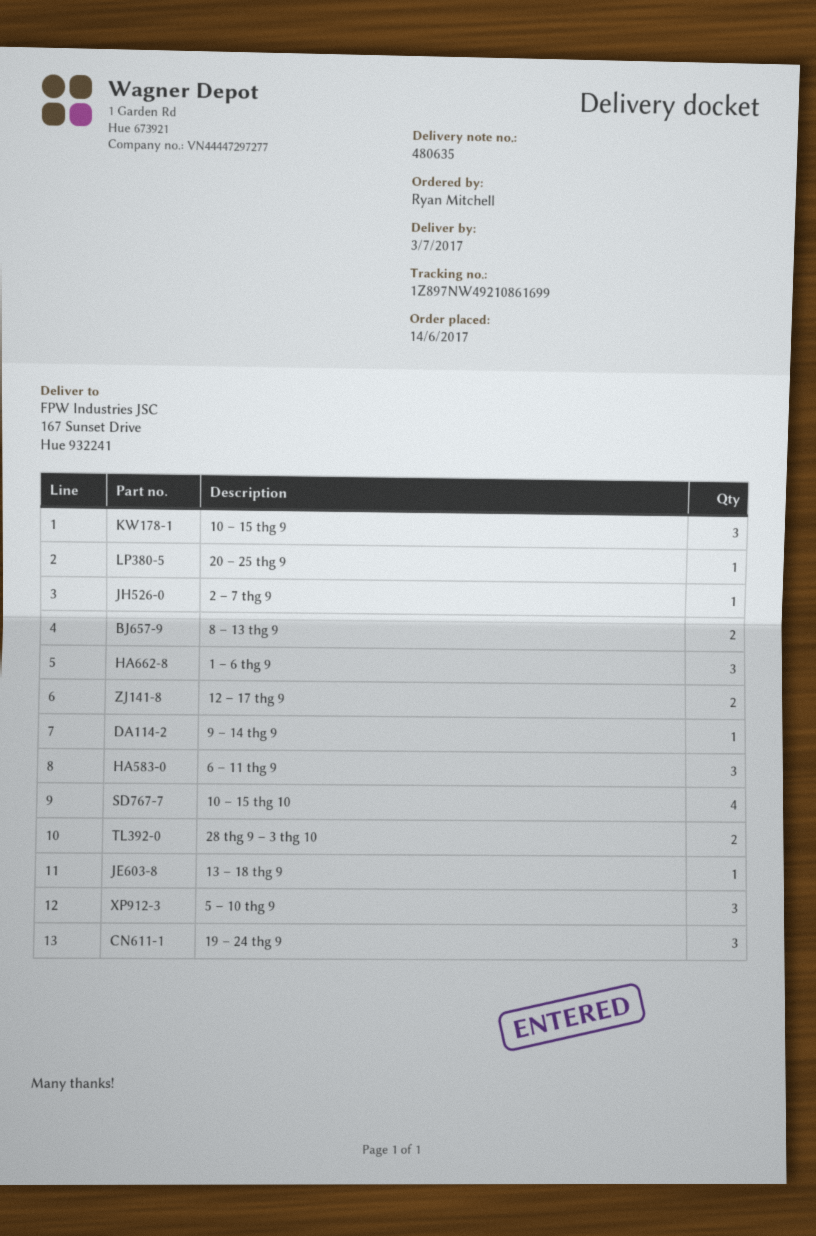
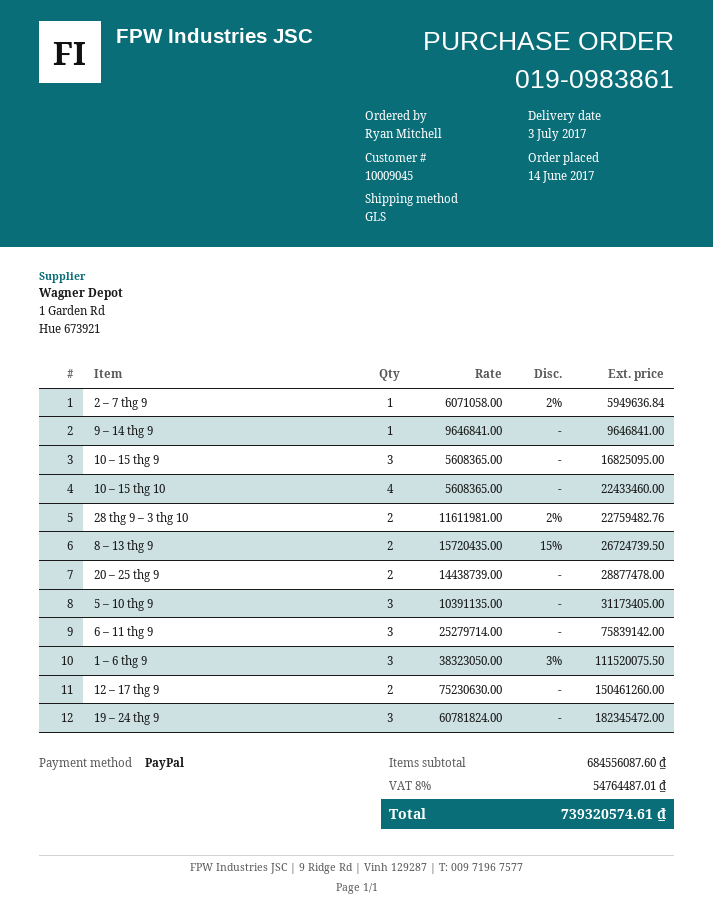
20 – 25 thg 9: 1 -> 2
13 – 18 thg 9: 1 -> none

